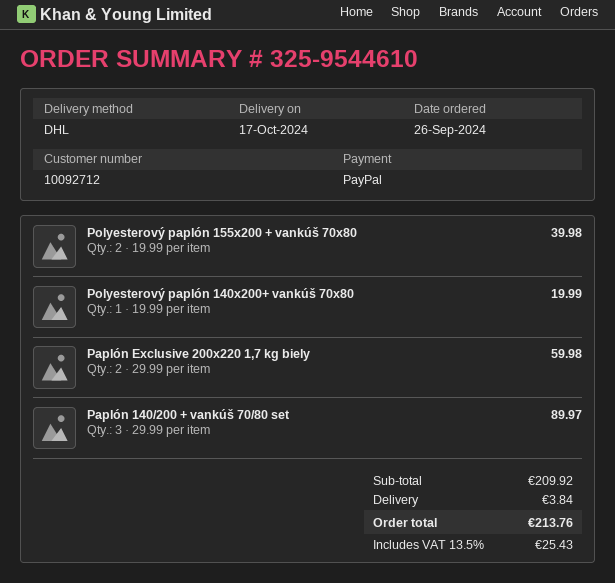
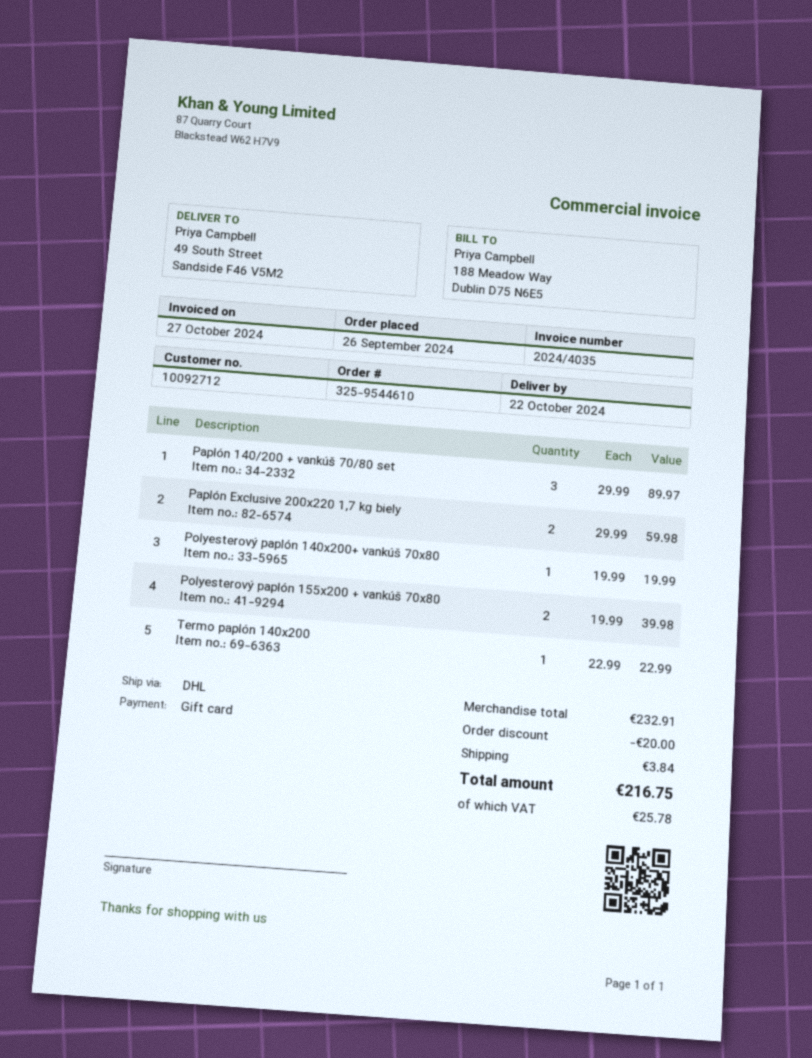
delivery date: 2024-10-17 -> 2024-10-22
payment method: PayPal -> gift card
Termo paplón 140x200: none -> 1 x 22.99 = 22.99
subtotal: 209.92 -> 232.91
discount: none -> 20.00
tax: 25.43 -> 25.78
total: 213.76 -> 216.75

